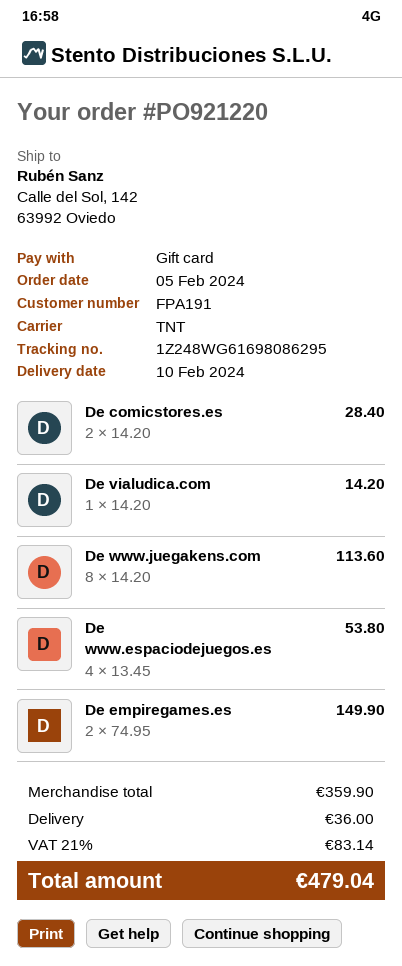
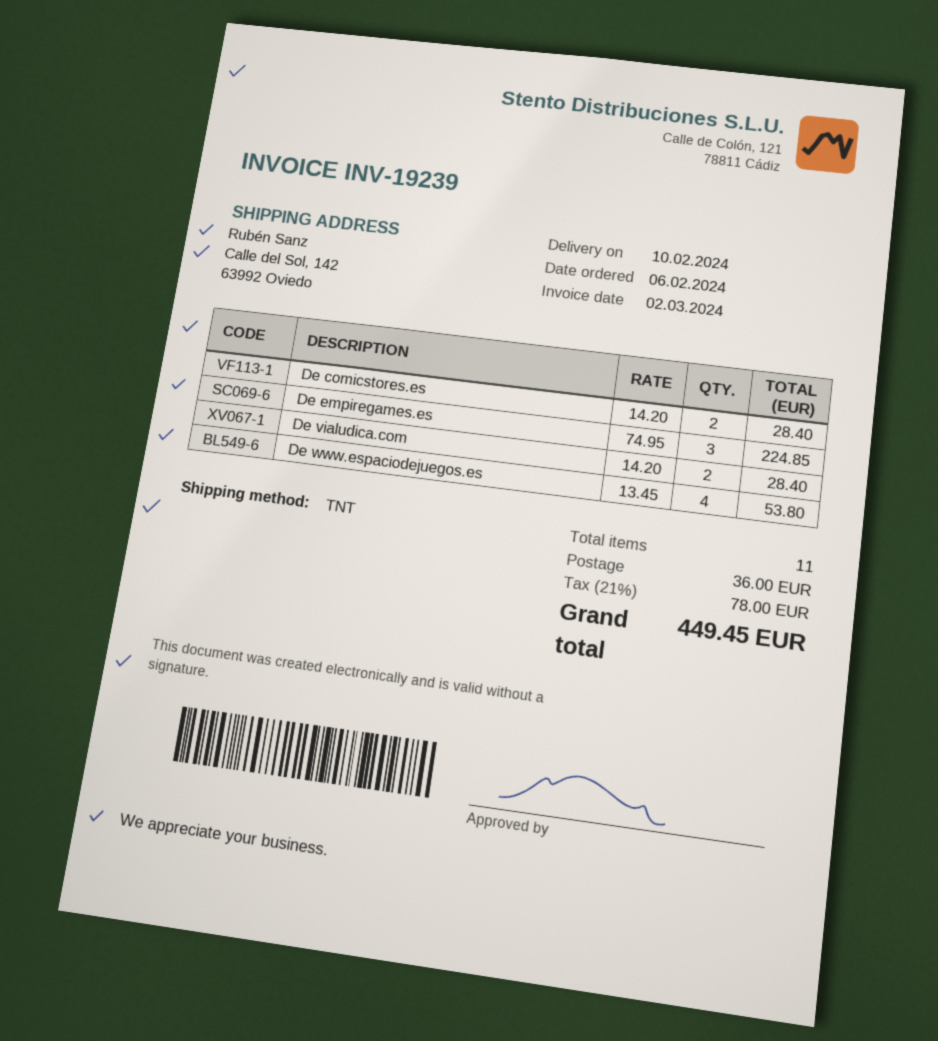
order date: 2024-02-05 -> 2024-02-06
De vialudica.com: 1 x 14.20 = 14.20 -> 2 x 14.20 = 28.40
De www.juegakens.com: 8 x 14.20 = 113.60 -> none
De empiregames.es: 2 x 74.95 = 149.90 -> 3 x 74.95 = 224.85
tax: 21% = 83.14 -> 21% = 78.00
total: 479.04 -> 449.45

